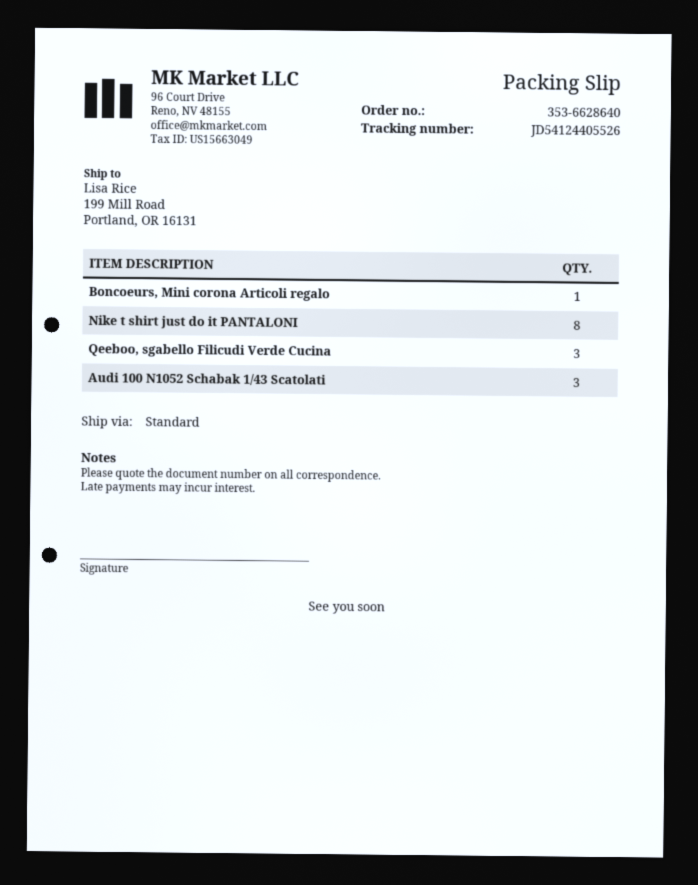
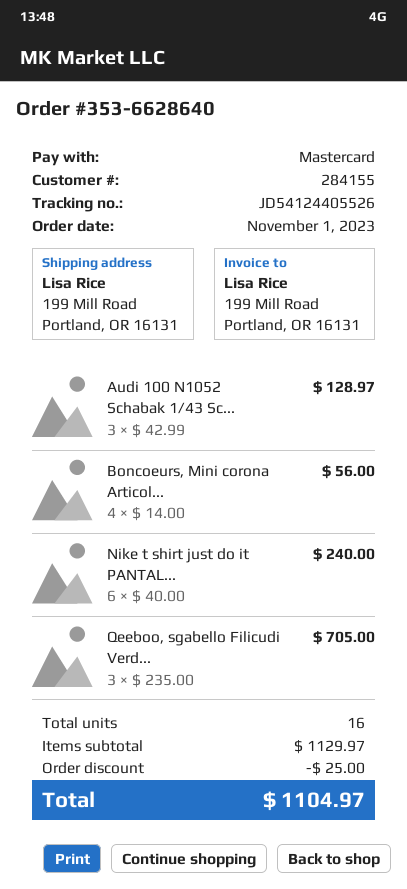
Boncoeurs, Mini corona Articoli regalo: 1 -> 4
Nike t shirt just do it PANTALONI: 8 -> 6

